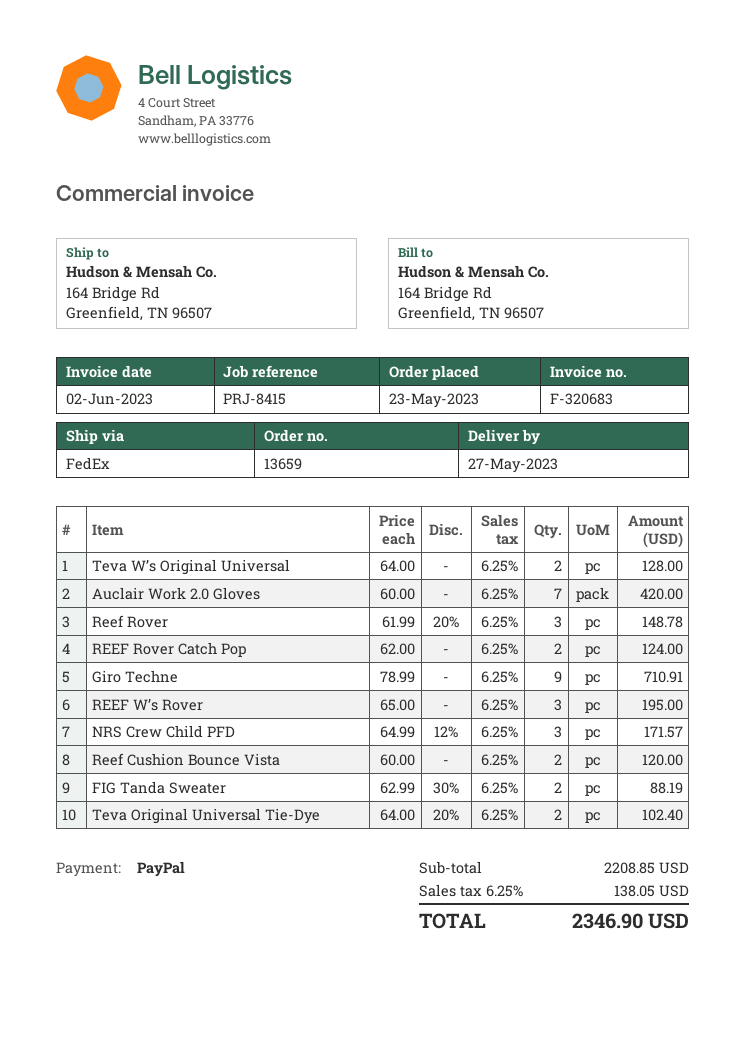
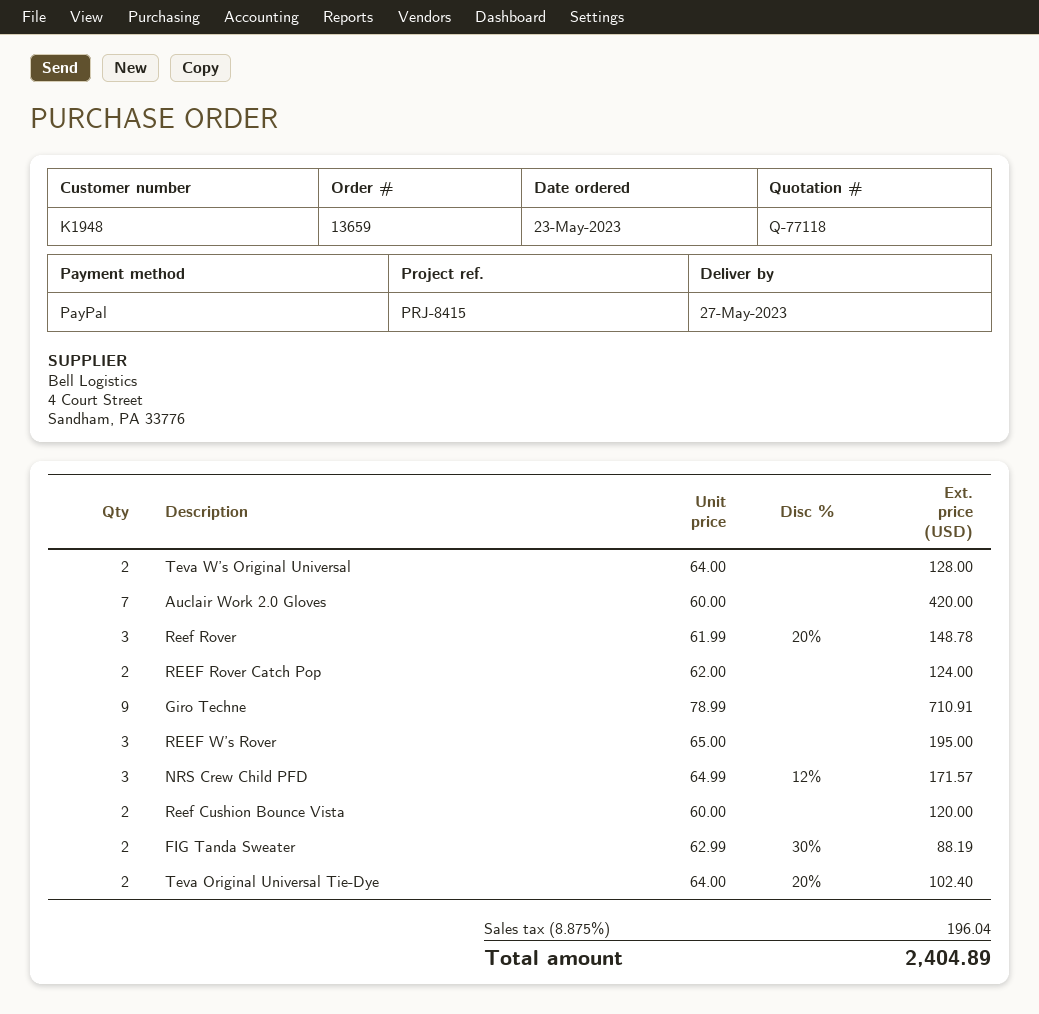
tax: 6.25% = 138.05 -> 8.875% = 196.04
total: 2346.90 -> 2404.89

